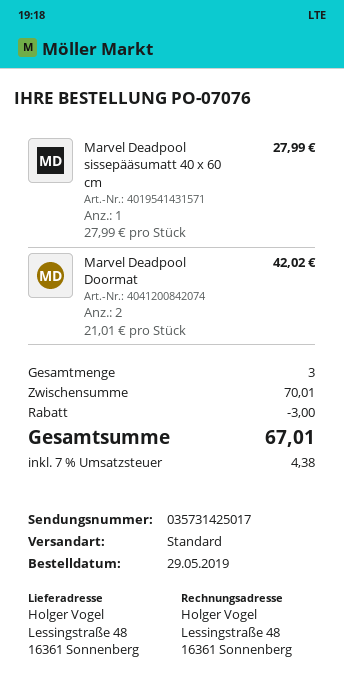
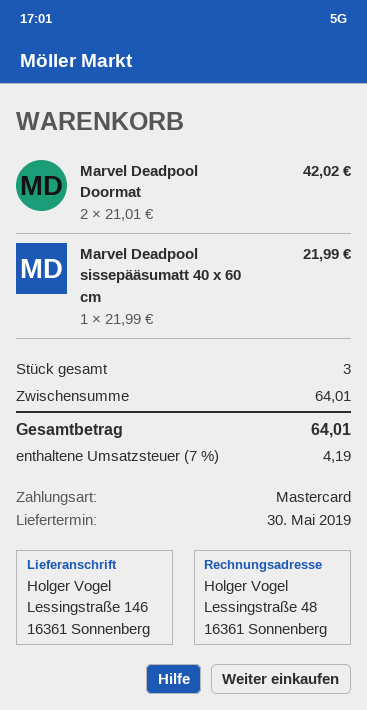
ship to: Lessingstraße 48, 16361 Sonnenberg -> Lessingstraße 146, 16361 Sonnenberg
Marvel Deadpool sissepääsumatt 40 x 60 cm: 1 x 27.99 = 27.99 -> 1 x 21.99 = 21.99
subtotal: 70.01 -> 64.01
discount: 3.00 -> none
tax: 7% = 4.38 -> 7% = 4.19
total: 67.01 -> 64.01

